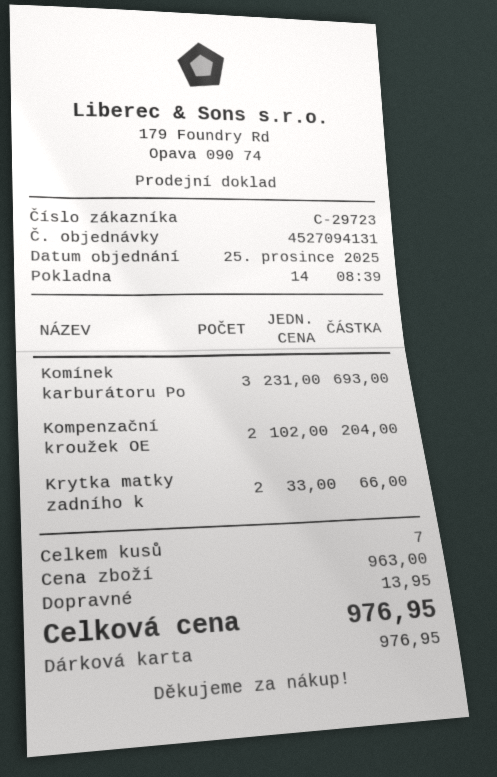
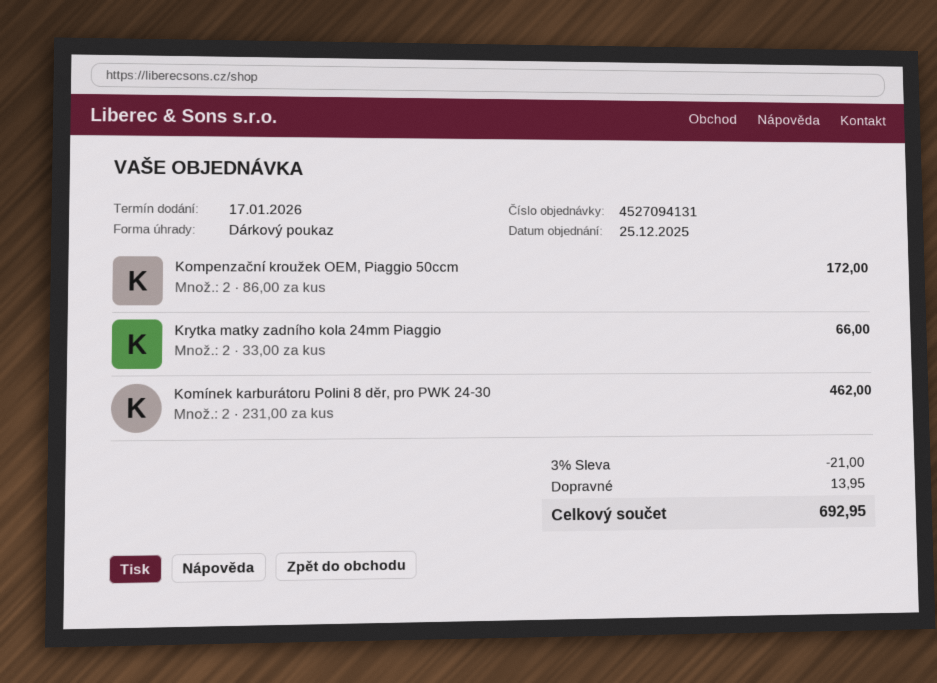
Komínek karburátoru Po: 3 x 231.00 = 693.00 -> 2 x 231.00 = 462.00
Kompenzační kroužek OE: 2 x 102.00 = 204.00 -> 2 x 86.00 = 172.00
discount: none -> 3% = 21.00
total: 976.95 -> 692.95

